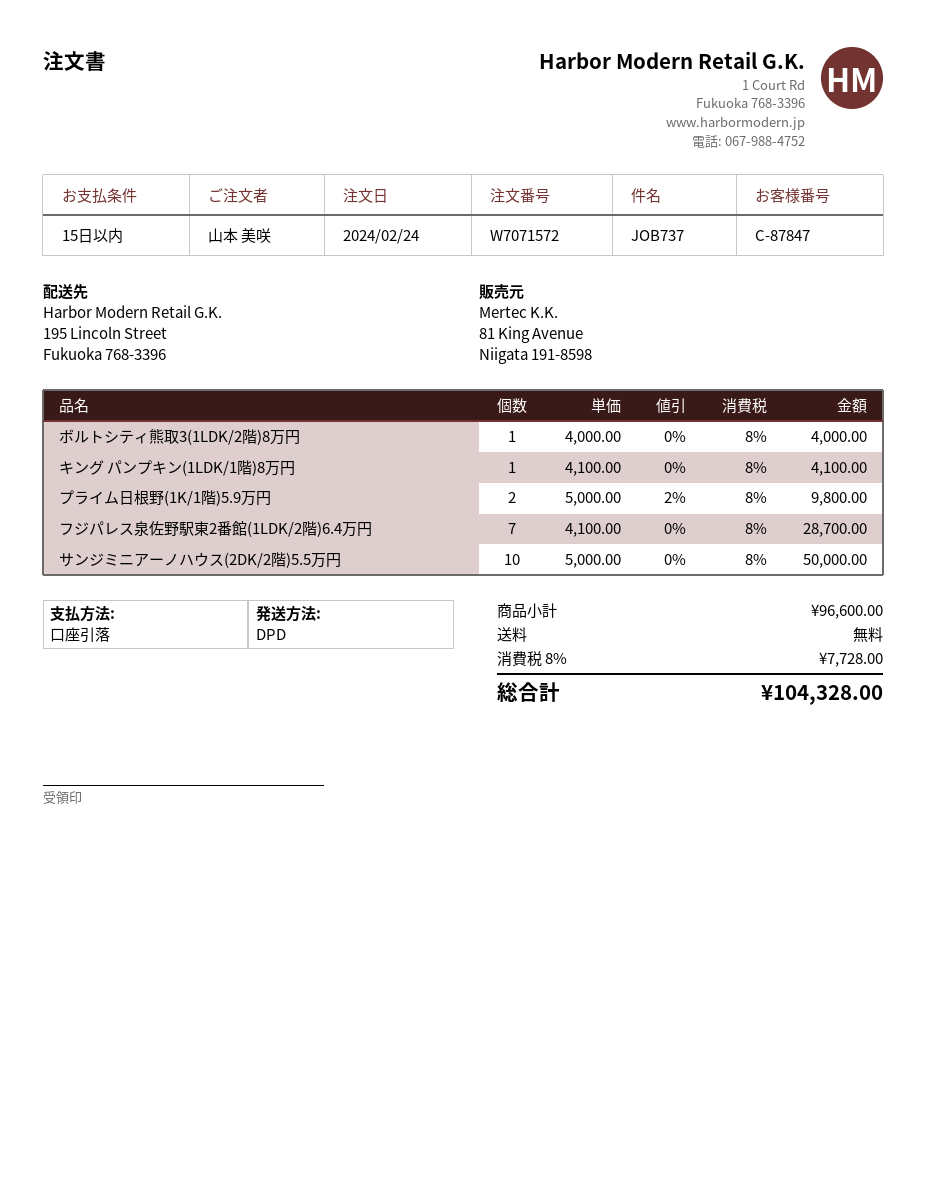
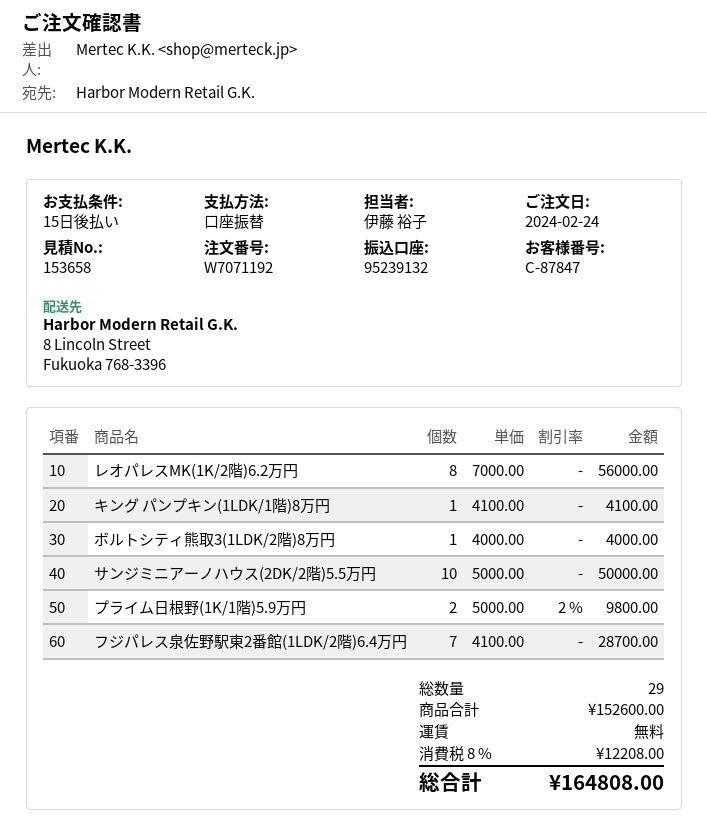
order number: W7071572 -> W7071192
ship to: 195 Lincoln Street, Fukuoka 768-3396 -> 8 Lincoln Street, Fukuoka 768-3396
レオパレスMK(1K/2階)6.2万円: none -> 8 x 7000.00 = 56000.00
subtotal: 96600.00 -> 152600.00
tax: 8% = 7728.00 -> 8% = 12208.00
total: 104328.00 -> 164808.00

